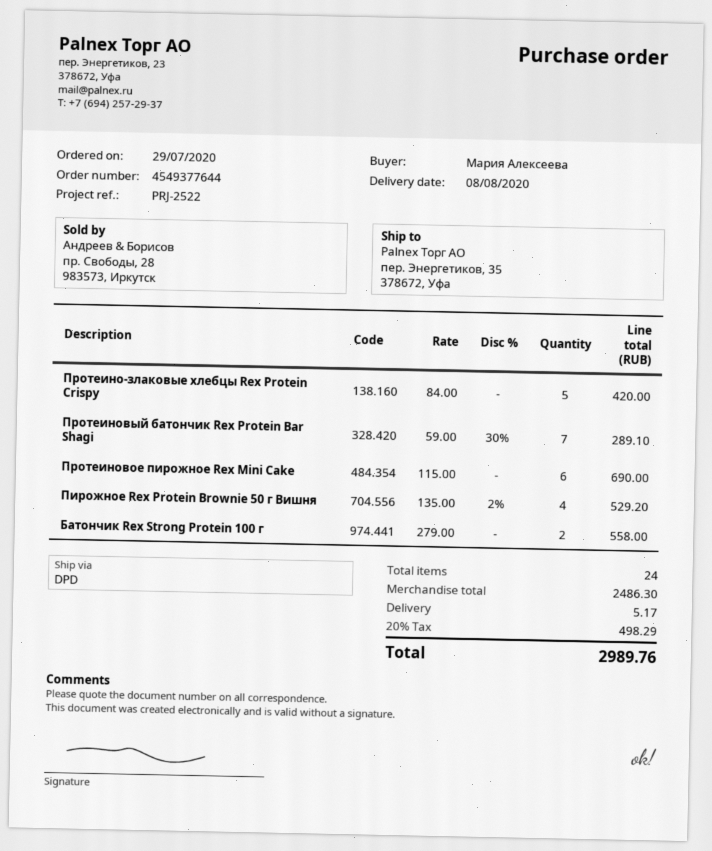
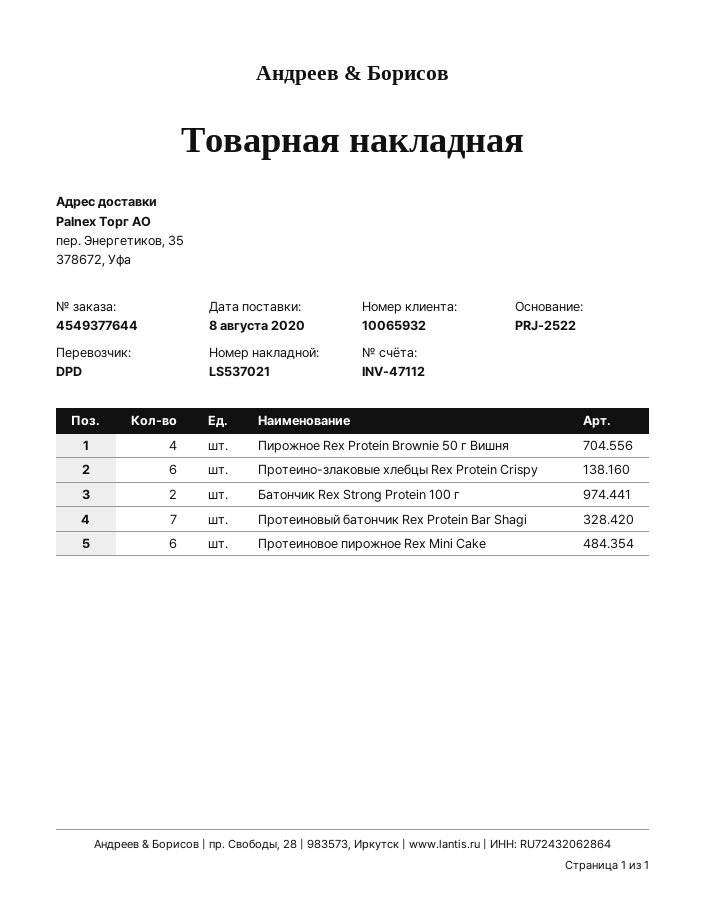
Протеино-злаковые хлебцы Rex Protein Crispy: 5 -> 6

